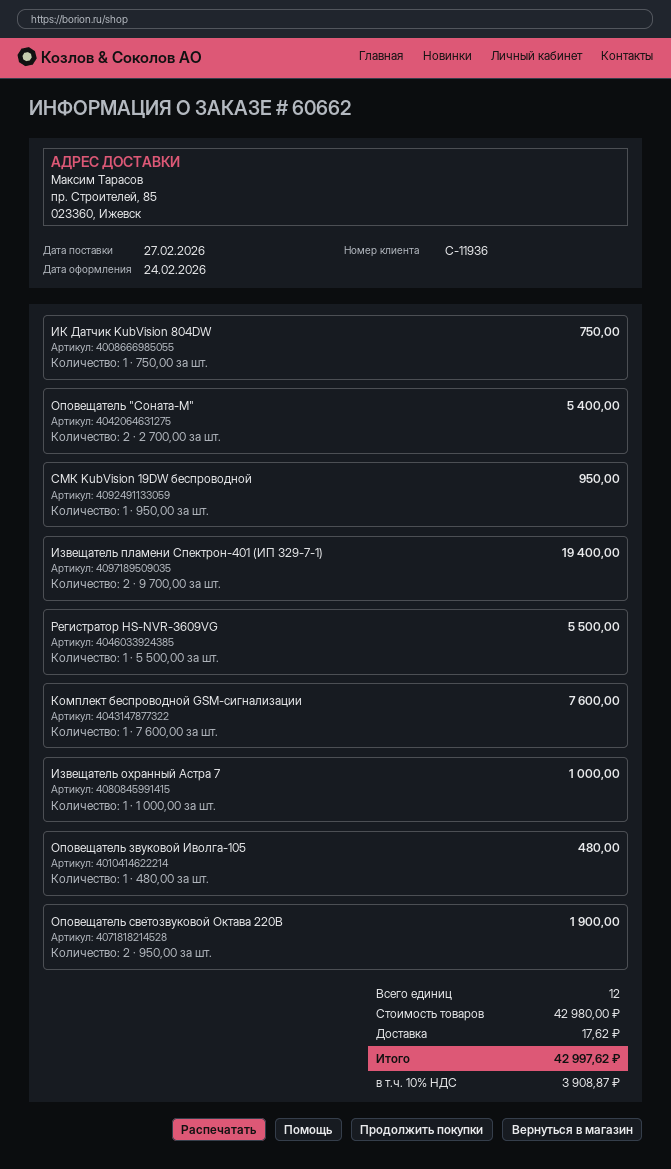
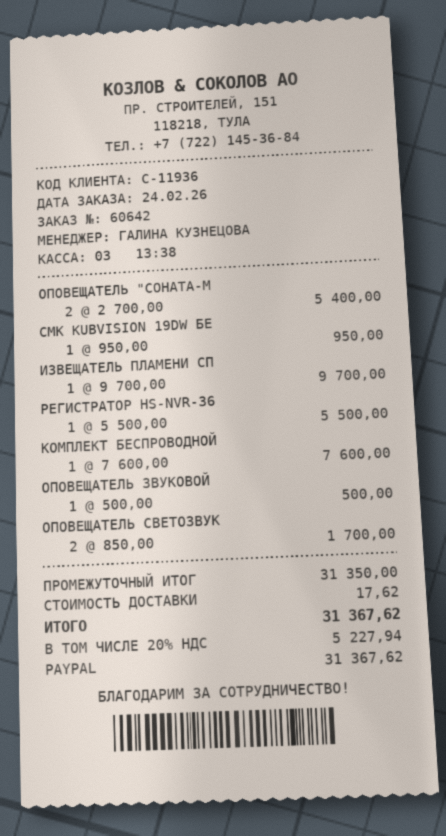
order number: 60662 -> 60642
ИК Датчик KubVision 804DW: 1 x 750.00 = 750.00 -> none
Извещатель пламени Спектрон-401 (ИП 329-7-1): 2 x 9700.00 = 19400.00 -> 1 x 9700.00 = 9700.00
Извещатель охранный Астра 7: 1 x 1000.00 = 1000.00 -> none
Оповещатель звуковой Иволга-105: 1 x 480.00 = 480.00 -> 1 x 500.00 = 500.00
Оповещатель светозвуковой Октава 220В: 2 x 950.00 = 1900.00 -> 2 x 850.00 = 1700.00
subtotal: 42980.00 -> 31350.00
tax: 10% = 3908.87 -> 20% = 5227.94
total: 42997.62 -> 31367.62

